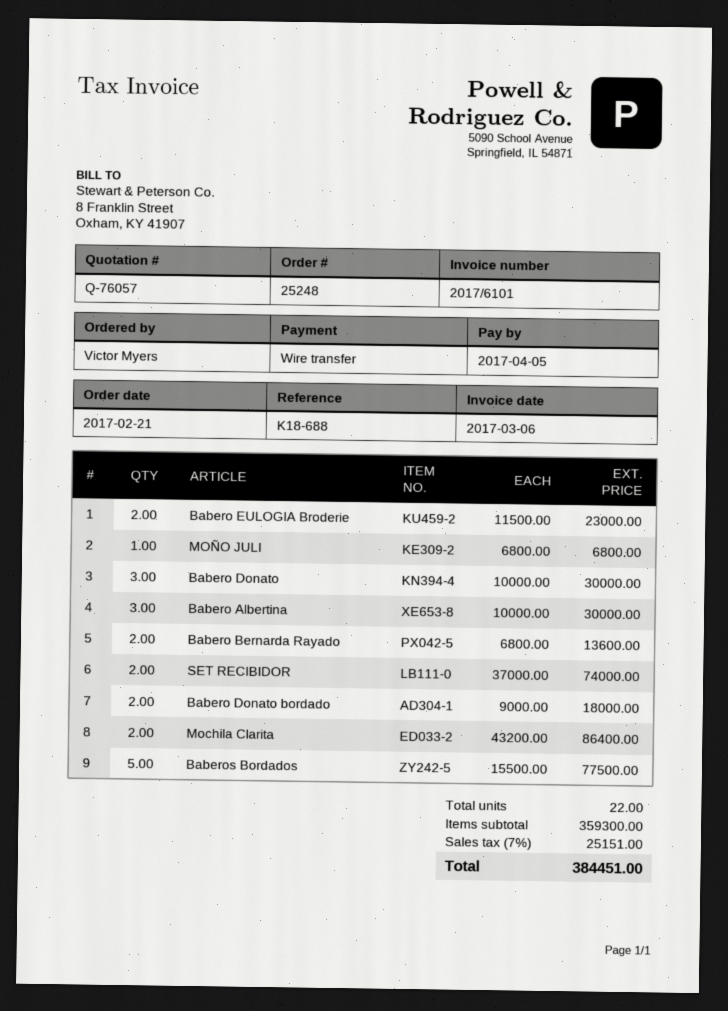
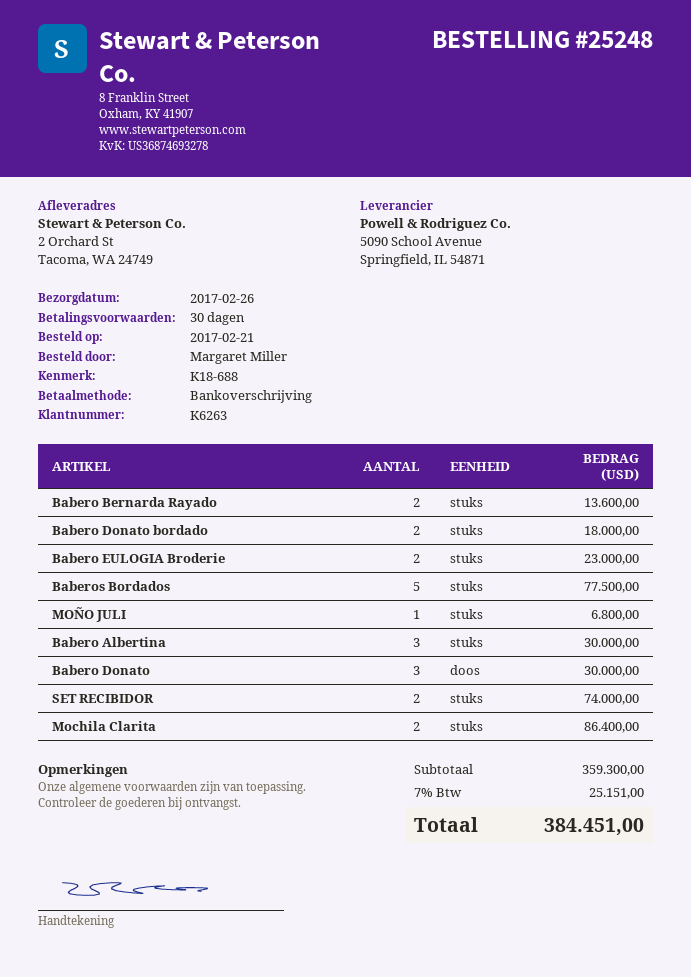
ordered by: Victor Myers -> Margaret Miller

